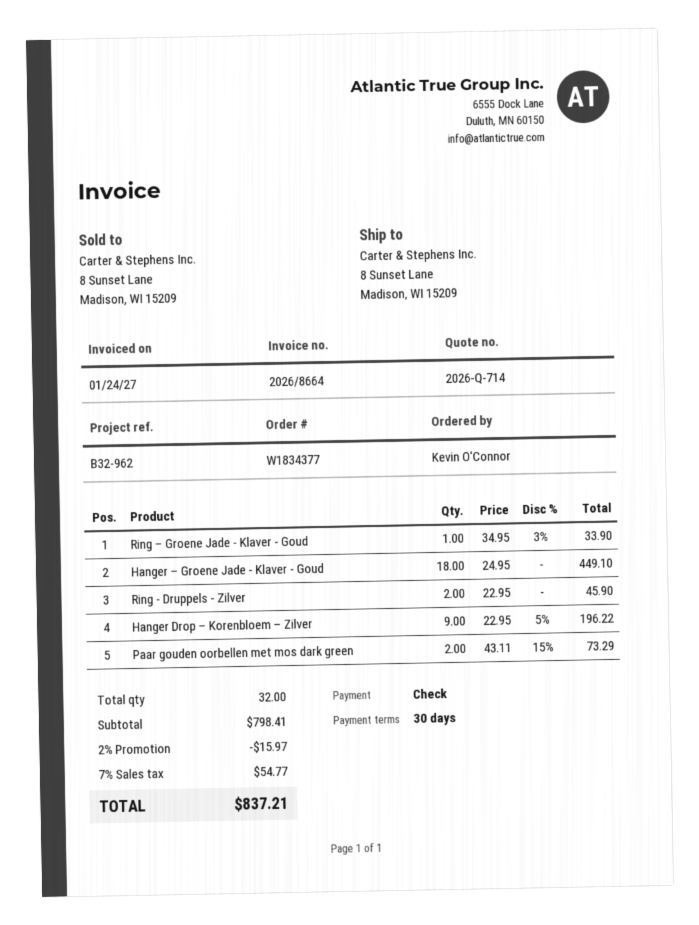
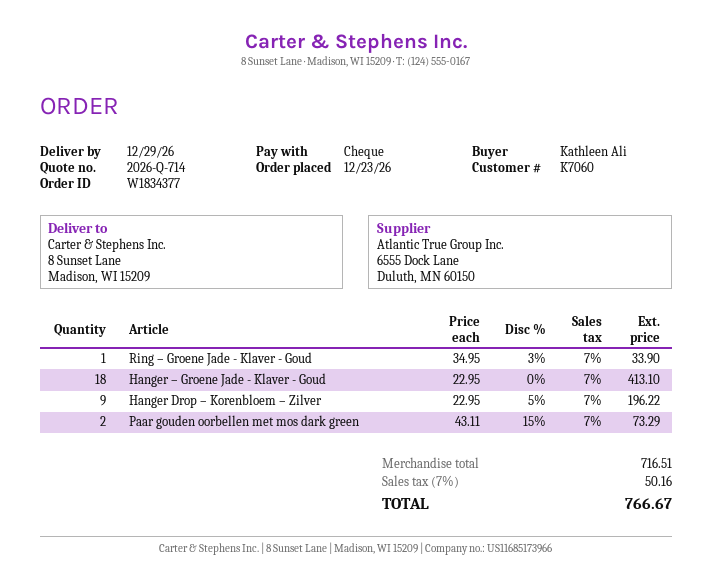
ordered by: Kevin O'Connor -> Kathleen Ali
Hanger – Groene Jade - Klaver - Goud: 18 x 24.95 = 449.10 -> 18 x 22.95 = 413.10
Ring - Druppels - Zilver: 2 x 22.95 = 45.90 -> none
subtotal: 798.41 -> 716.51
discount: 2% = 15.97 -> none
tax: 7% = 54.77 -> 7% = 50.16
total: 837.21 -> 766.67

